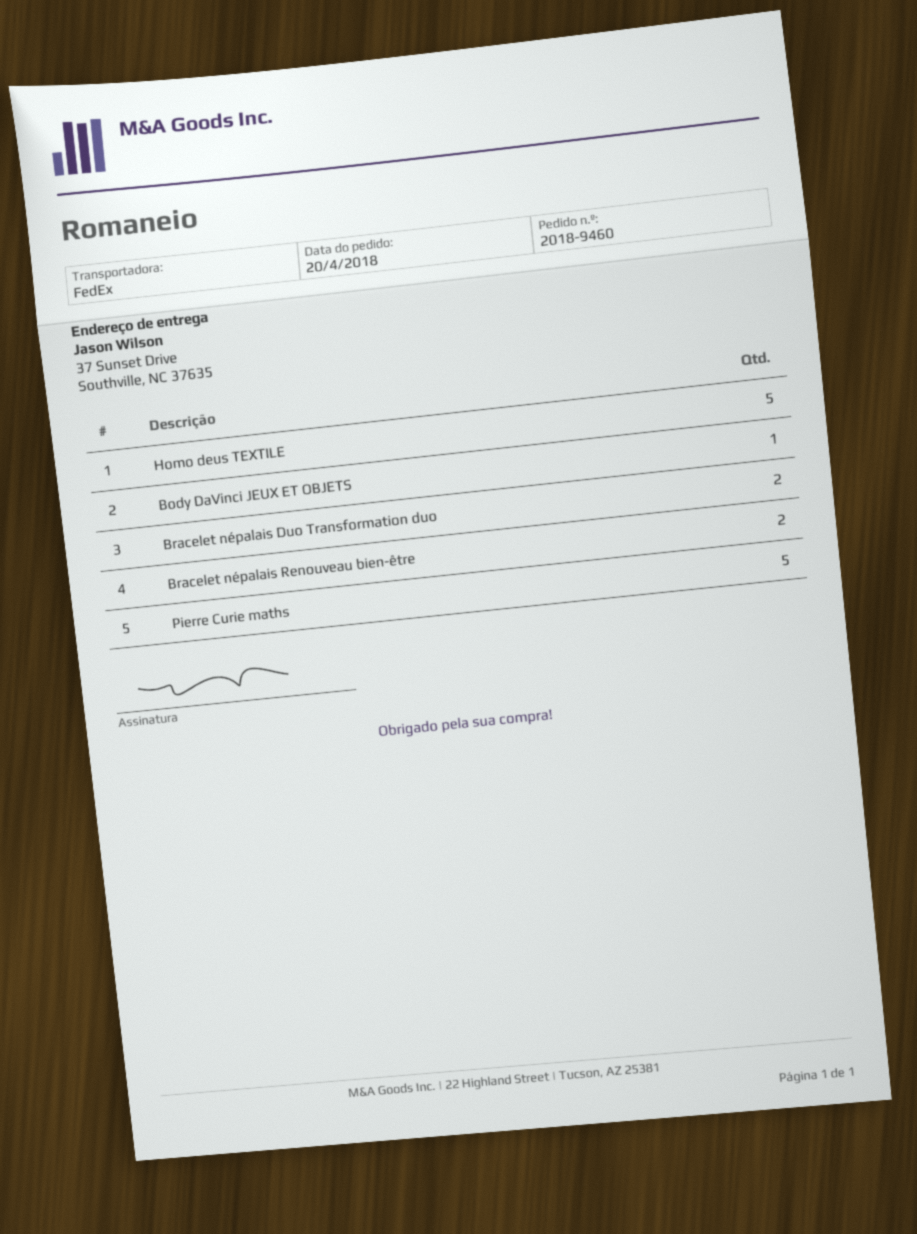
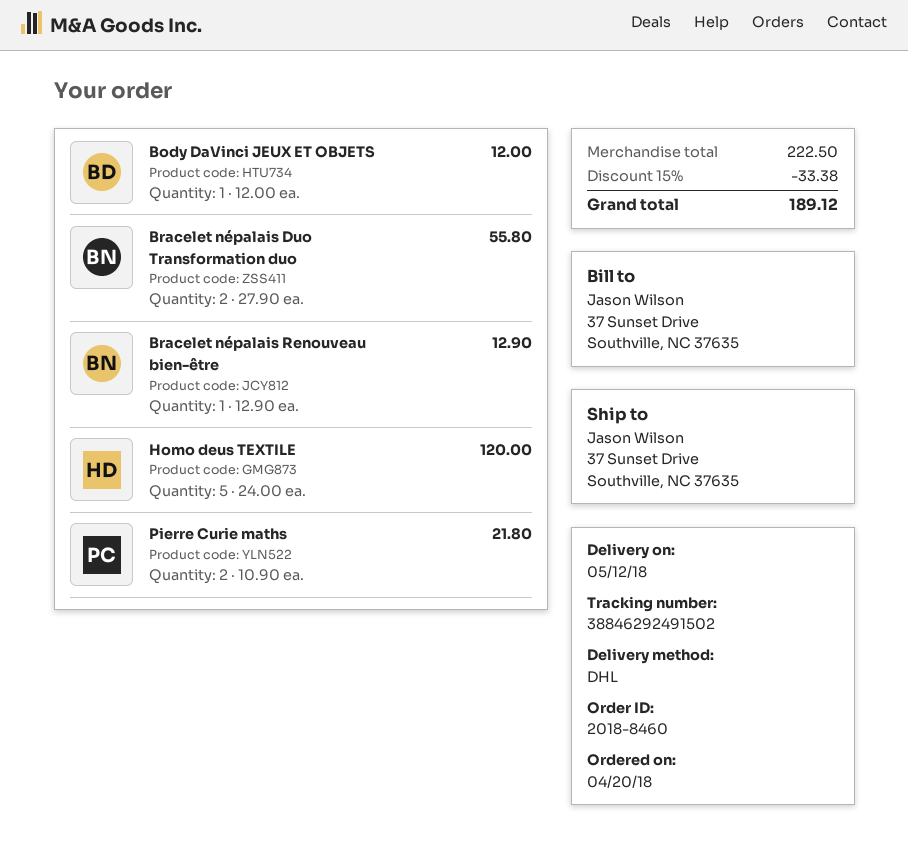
order number: 2018-9460 -> 2018-8460
shipping method: FedEx -> DHL
Bracelet népalais Renouveau bien-être: 2 -> 1
Pierre Curie maths: 5 -> 2

